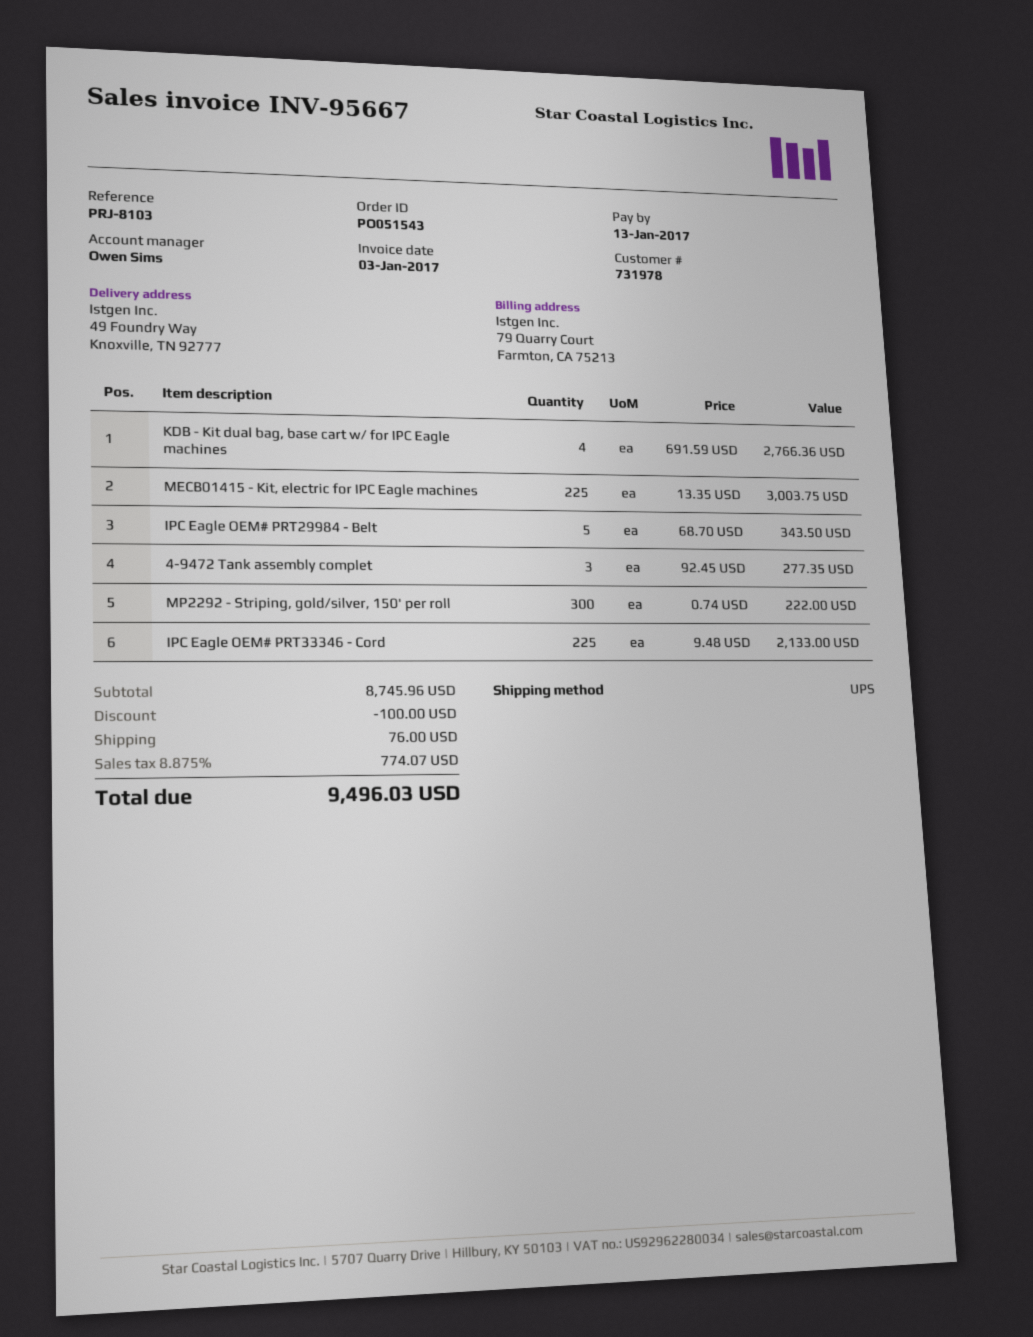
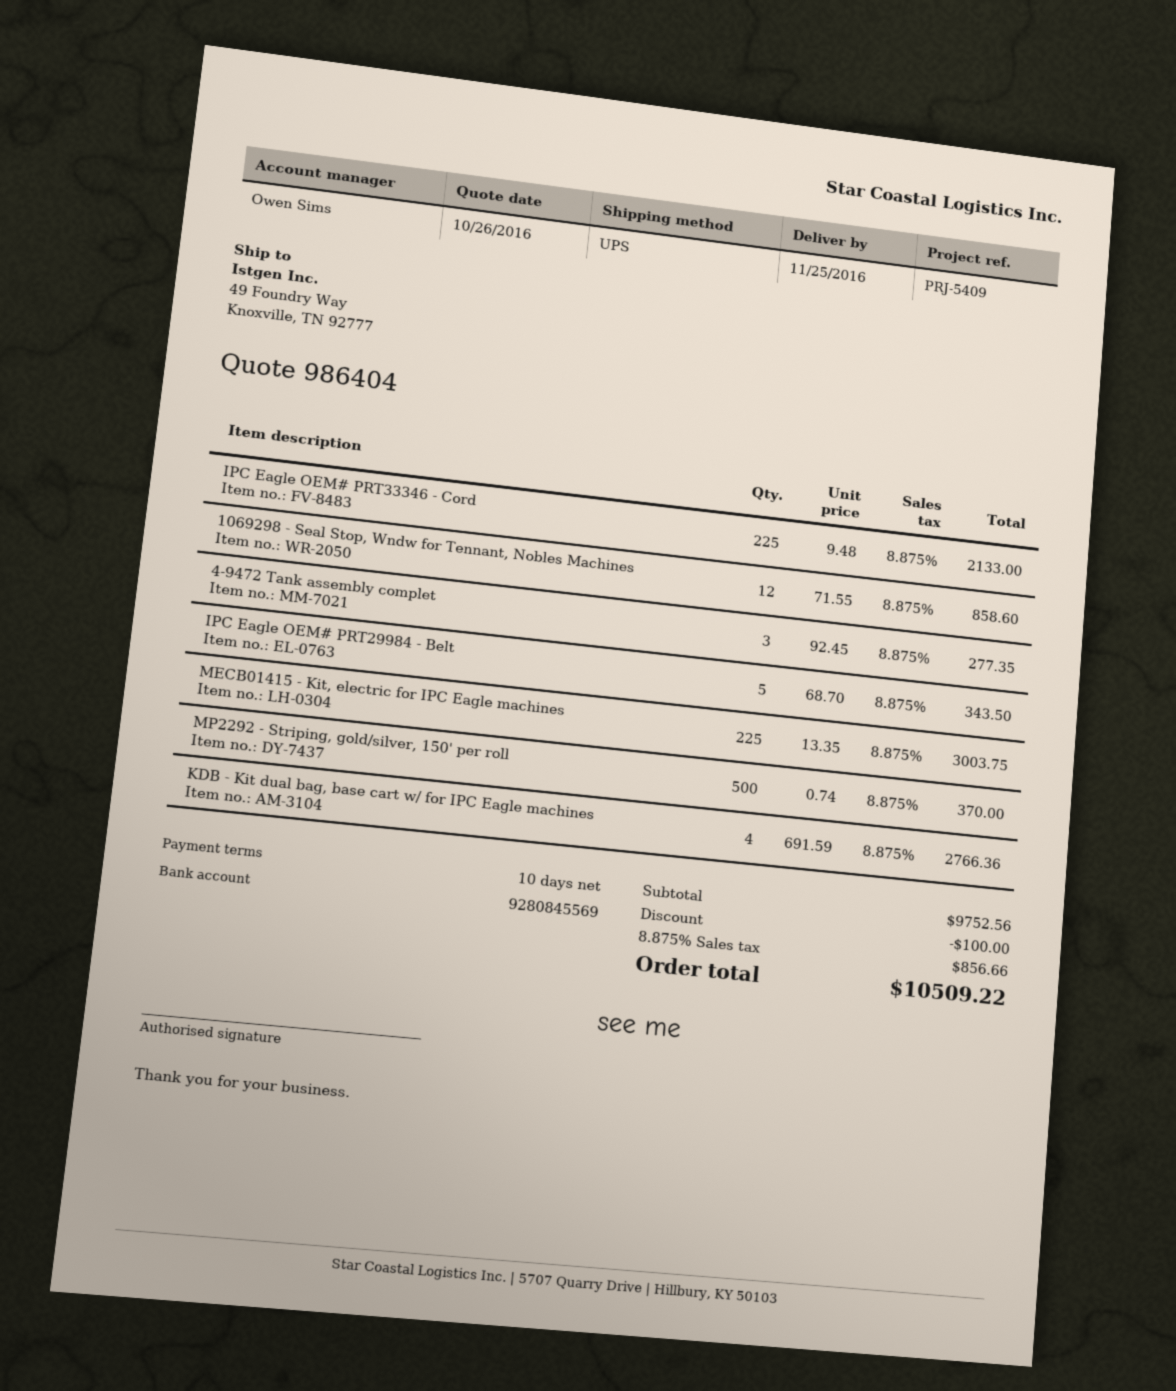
reference: PRJ-8103 -> PRJ-5409
MP2292 - Striping, gold/silver, 150' per roll: 300 x 0.74 = 222.00 -> 500 x 0.74 = 370.00
1069298 - Seal Stop, Wndw for Tennant, Nobles Machines: none -> 12 x 71.55 = 858.60
subtotal: 8745.96 -> 9752.56
shipping: 76.00 -> none
tax: 8.875% = 774.07 -> 8.875% = 856.66
total: 9496.03 -> 10509.22

